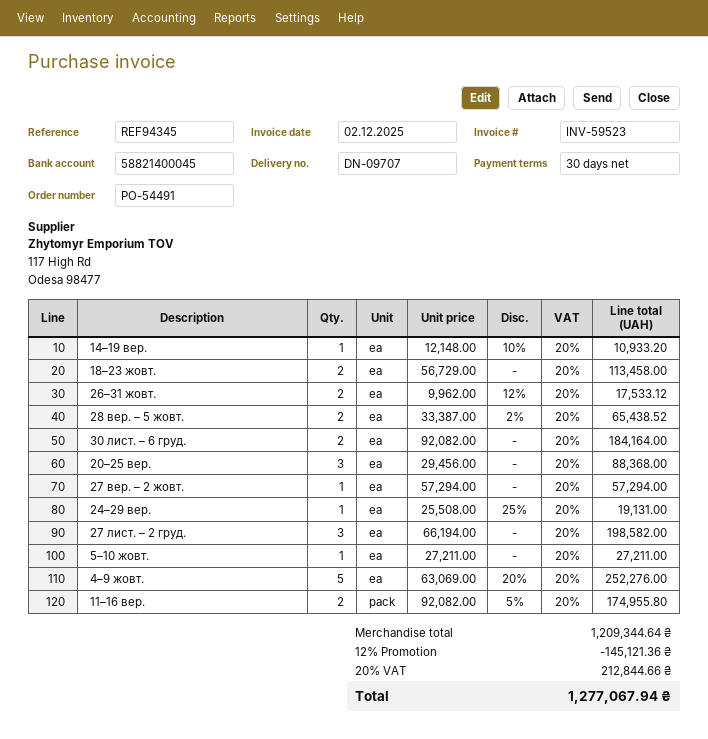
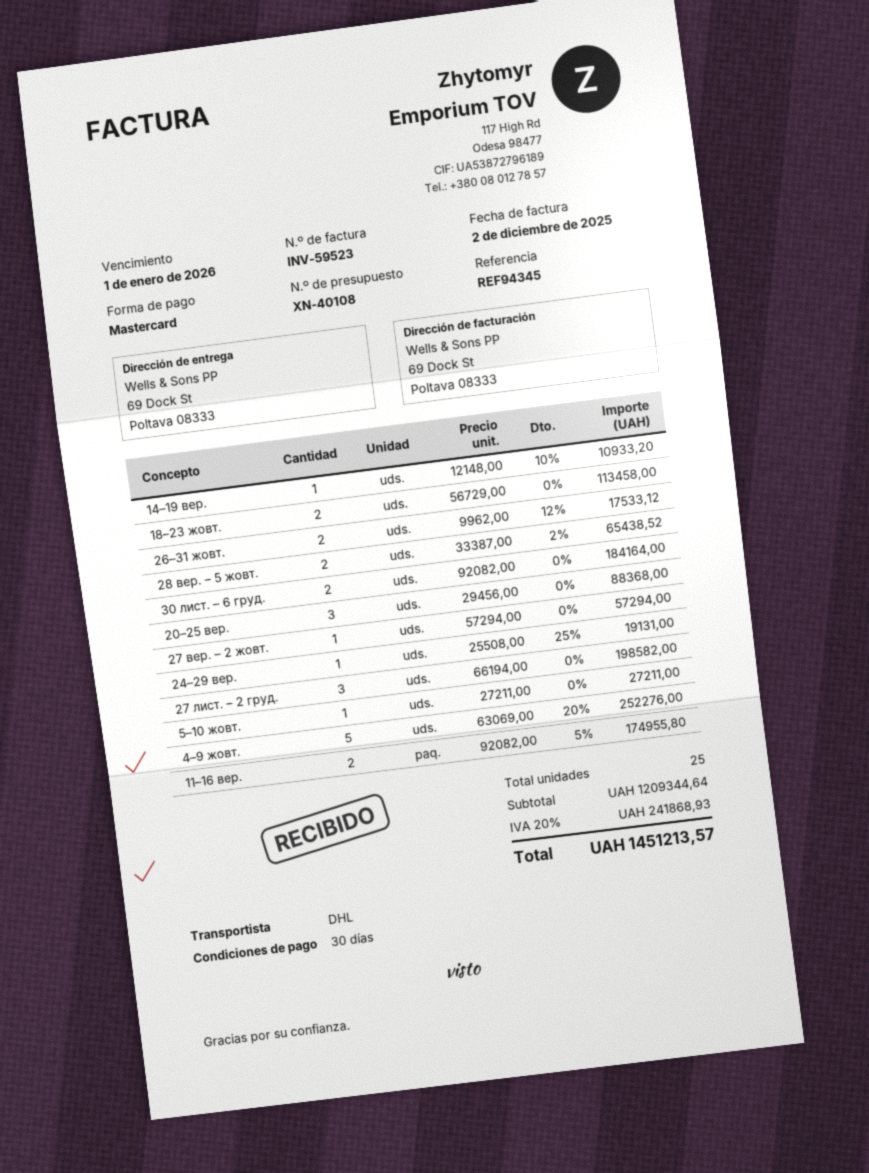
discount: 12% = 145121.36 -> none
tax: 20% = 212844.66 -> 20% = 241868.93
total: 1277067.94 -> 1451213.57

